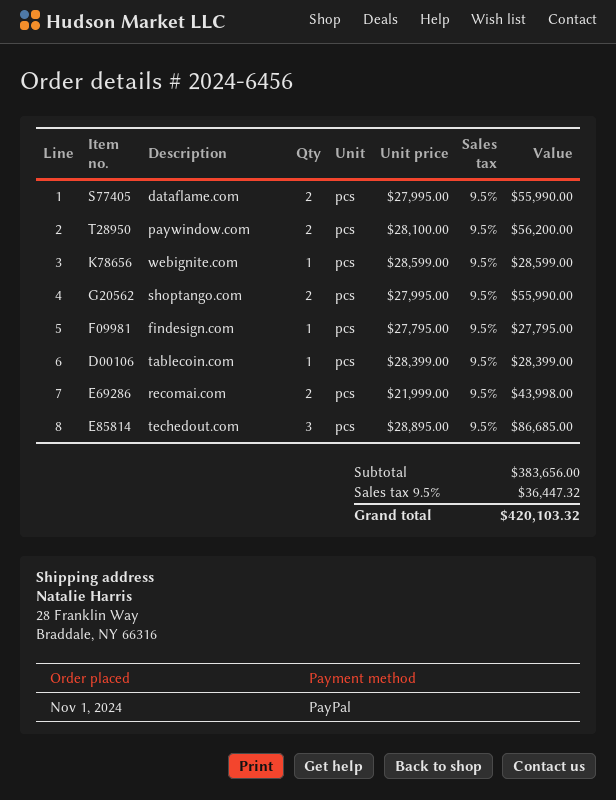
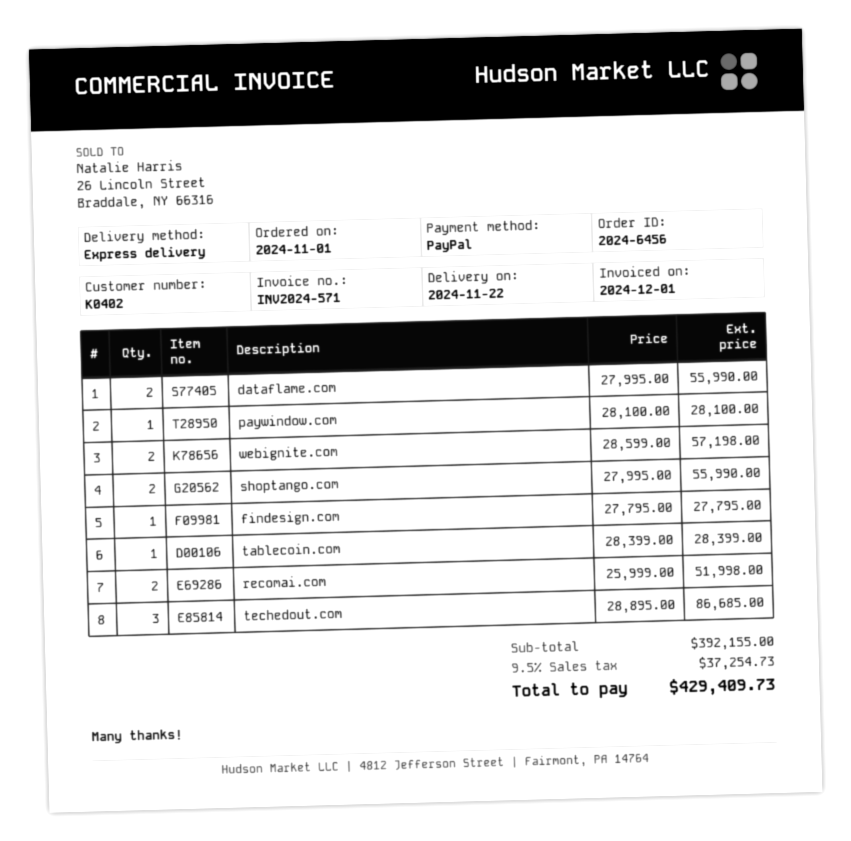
paywindow.com: 2 x 28100.00 = 56200.00 -> 1 x 28100.00 = 28100.00
webignite.com: 1 x 28599.00 = 28599.00 -> 2 x 28599.00 = 57198.00
recomai.com: 2 x 21999.00 = 43998.00 -> 2 x 25999.00 = 51998.00
subtotal: 383656.00 -> 392155.00
tax: 9.5% = 36447.32 -> 9.5% = 37254.73
total: 420103.32 -> 429409.73

